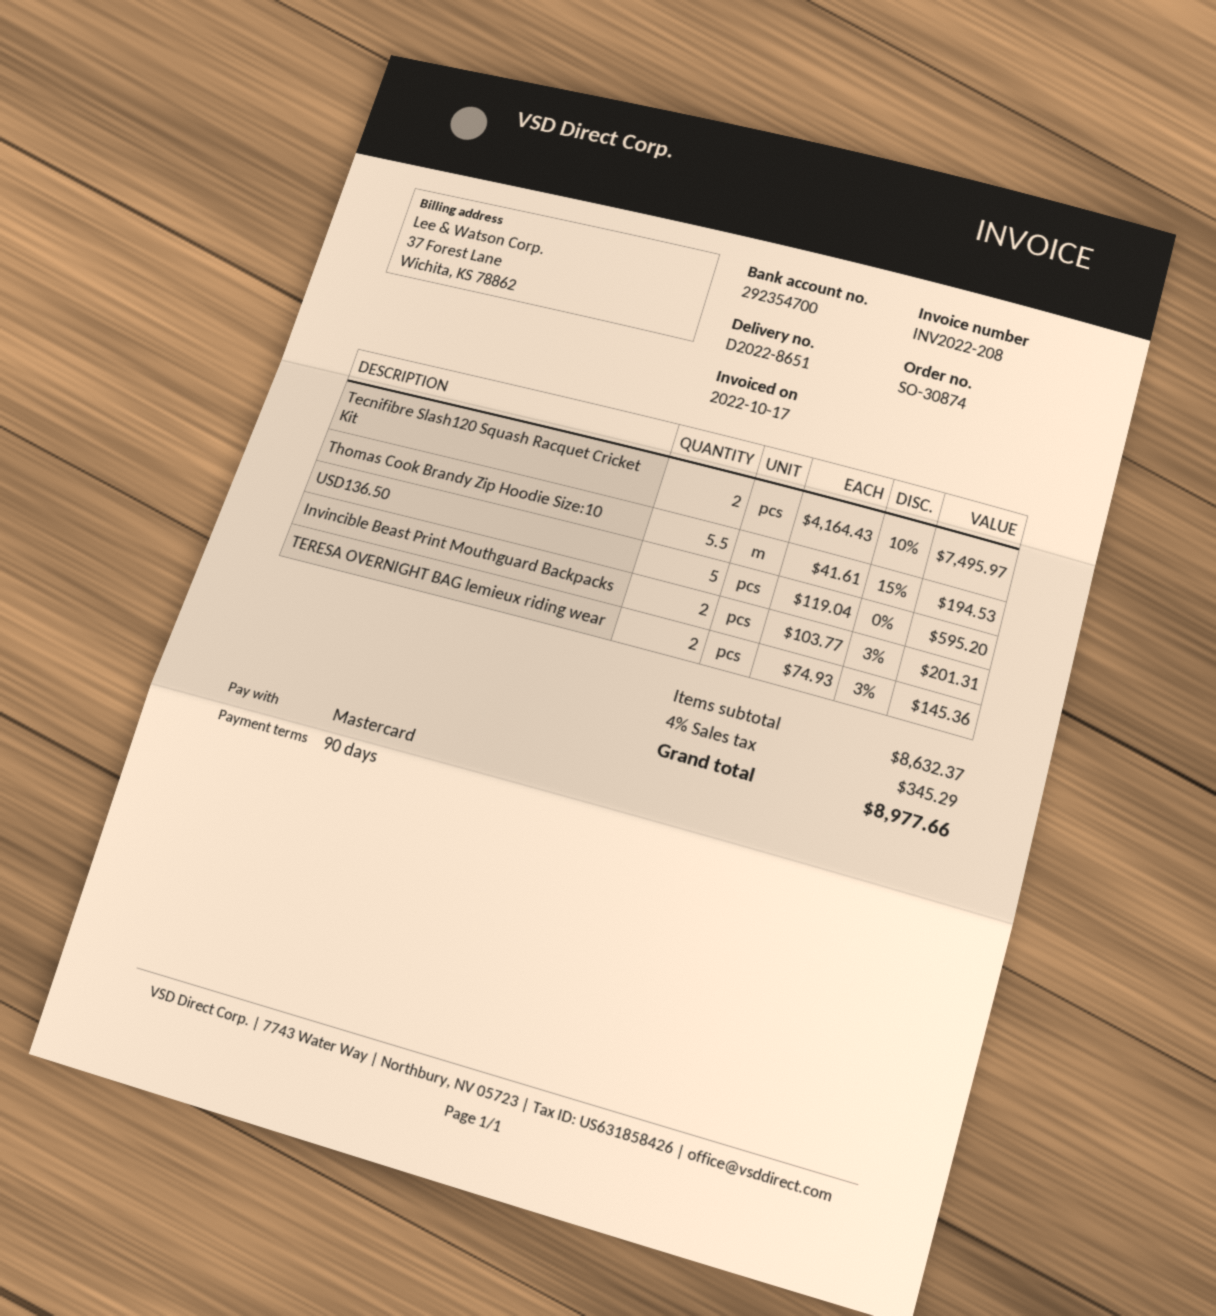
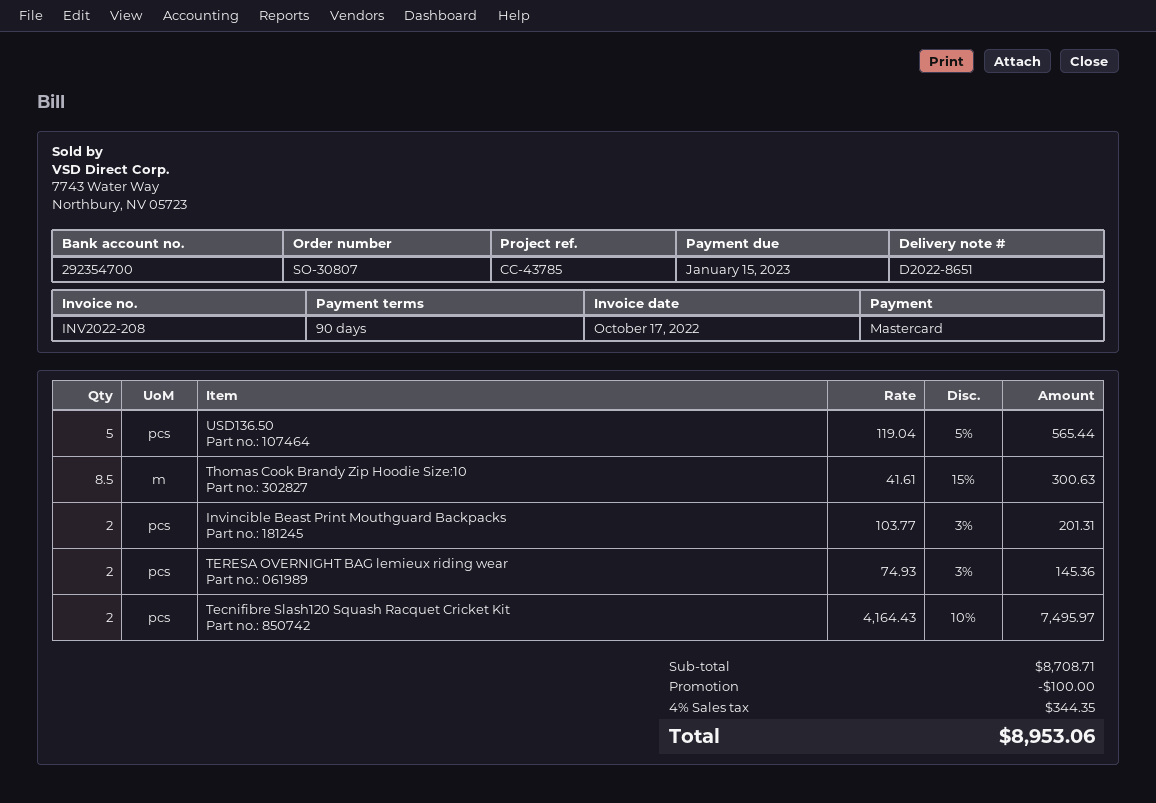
order number: SO-30874 -> SO-30807
Thomas Cook Brandy Zip Hoodie Size:10: 5.5 x 41.61 - 15% = 194.53 -> 8.5 x 41.61 - 15% = 300.63
USD136.50: 5 x 119.04 = 595.20 -> 5 x 119.04 - 5% = 565.44
subtotal: 8632.37 -> 8708.71
discount: none -> 100.00
tax: 4% = 345.29 -> 4% = 344.35
total: 8977.66 -> 8953.06

